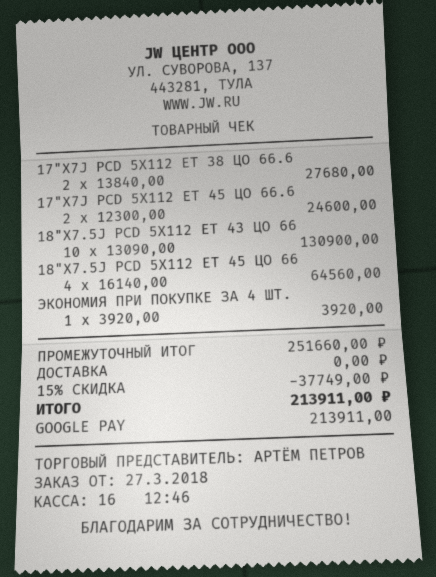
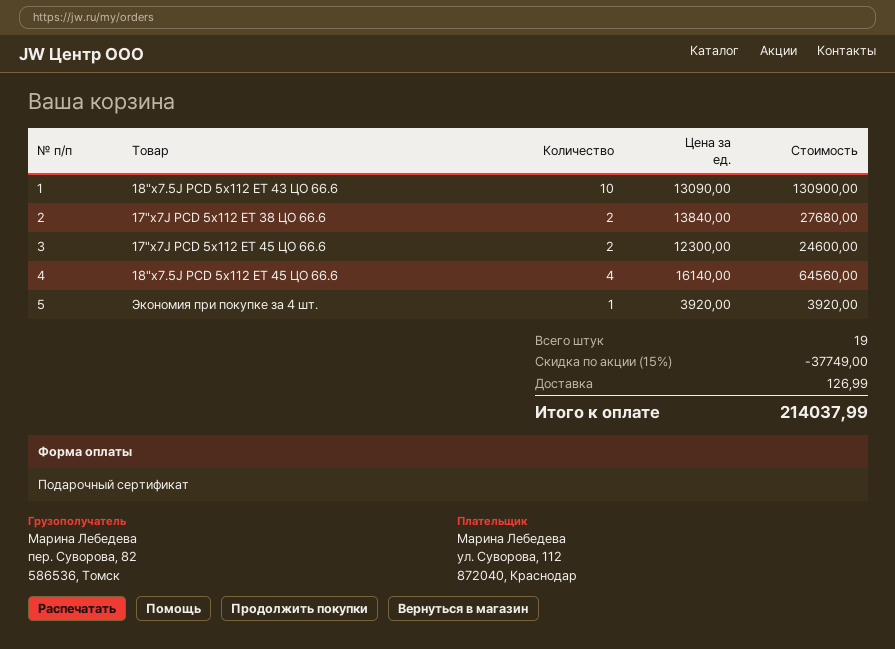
payment method: Google Pay -> gift card
shipping: 0.00 -> 126.99
total: 213911.00 -> 214037.99

